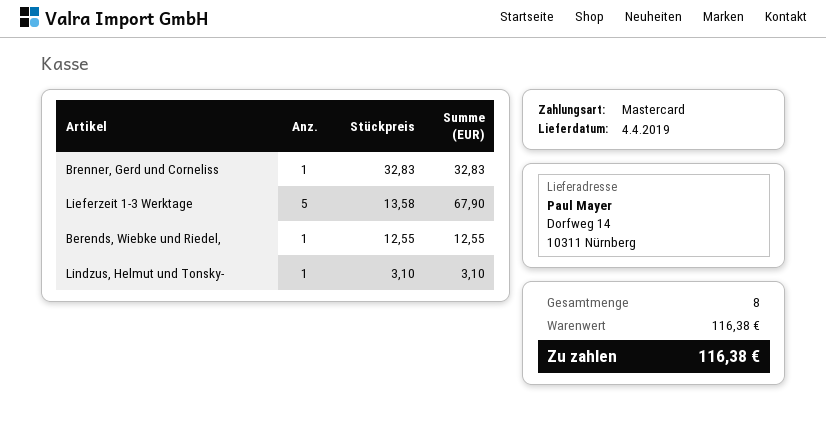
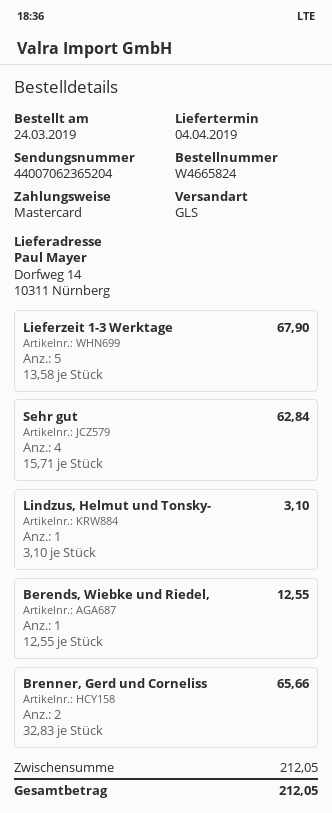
Brenner, Gerd und Corneliss: 1 x 32.83 = 32.83 -> 2 x 32.83 = 65.66
Sehr gut: none -> 4 x 15.71 = 62.84
subtotal: 116.38 -> 212.05
total: 116.38 -> 212.05

